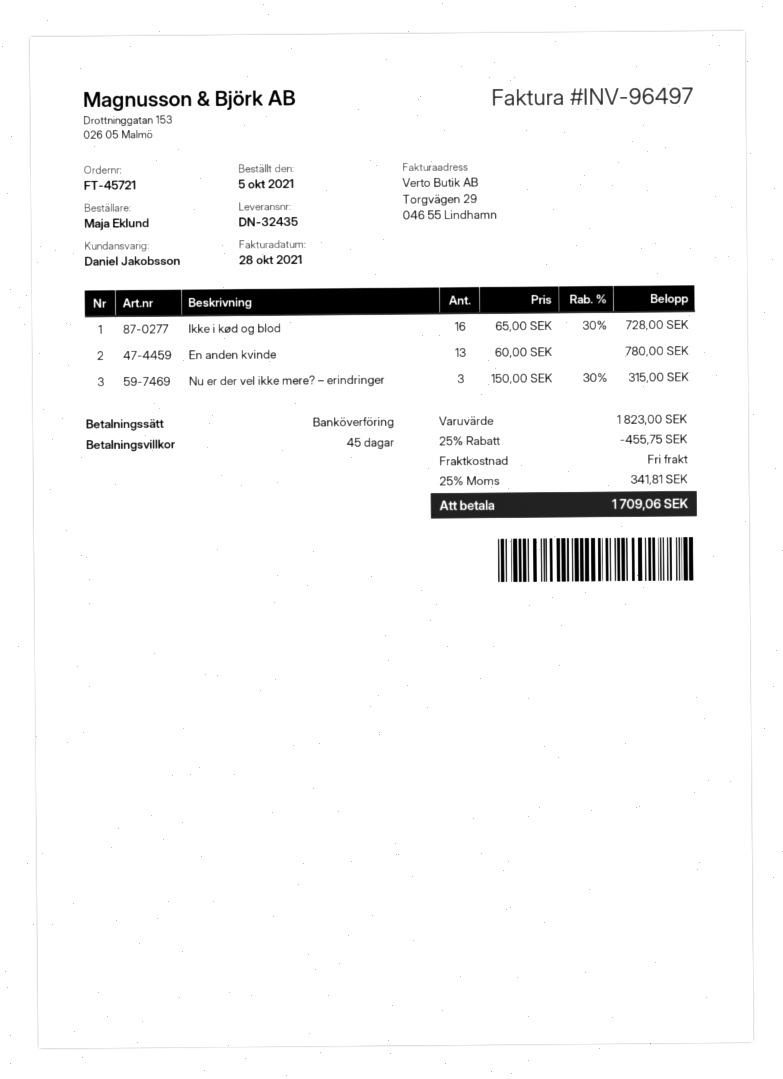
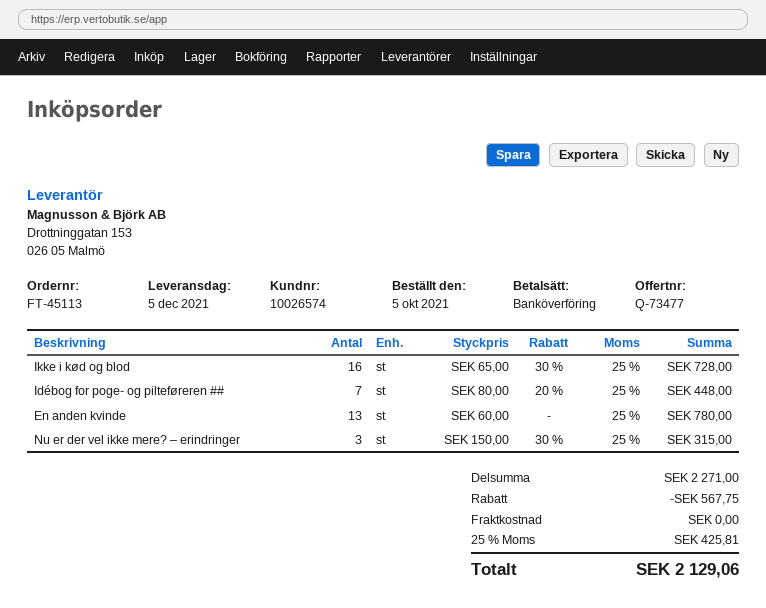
order number: FT-45721 -> FT-45113
Idébog for poge- og pilteføreren ##: none -> 7 x 80.00 - 20% = 448.00
subtotal: 1823.00 -> 2271.00
discount: 455.75 -> 567.75
tax: 25% = 341.81 -> 25% = 425.81
total: 1709.06 -> 2129.06

